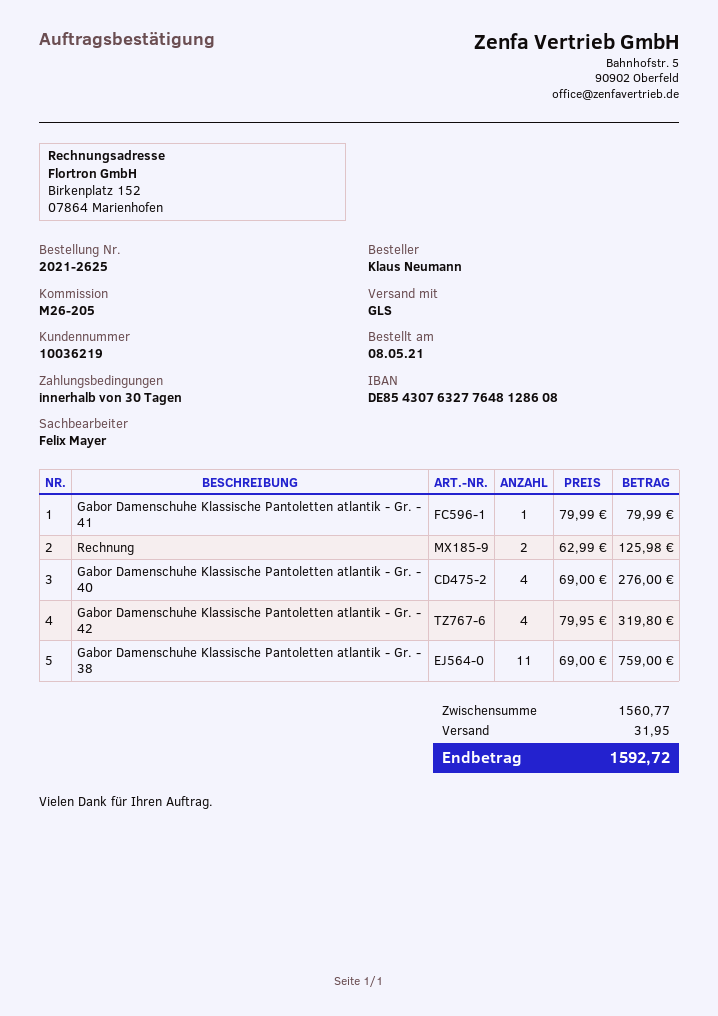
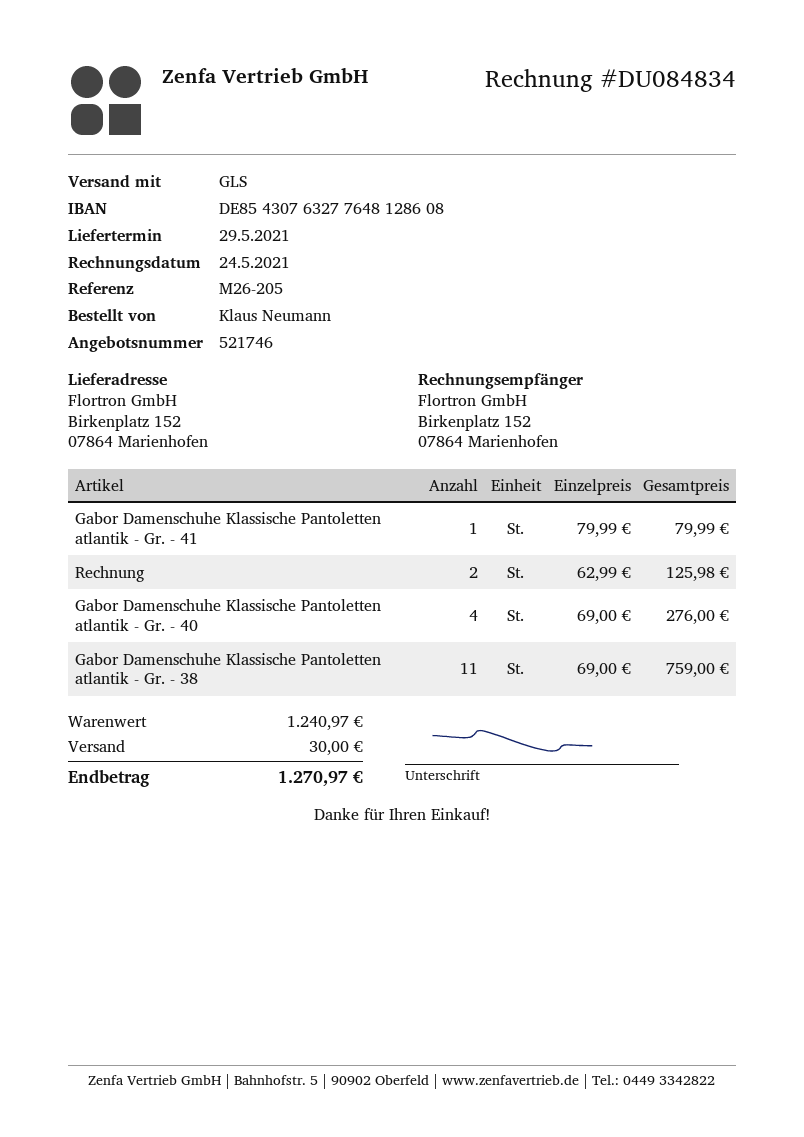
Gabor Damenschuhe Klassische Pantoletten atlantik - Gr. - 42: 4 x 79.95 = 319.80 -> none
subtotal: 1560.77 -> 1240.97
shipping: 31.95 -> 30.00
total: 1592.72 -> 1270.97

